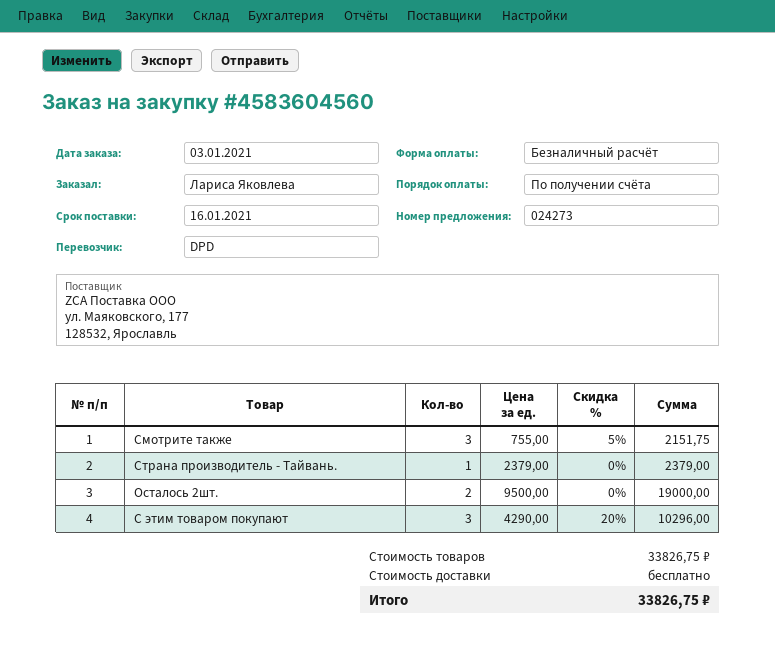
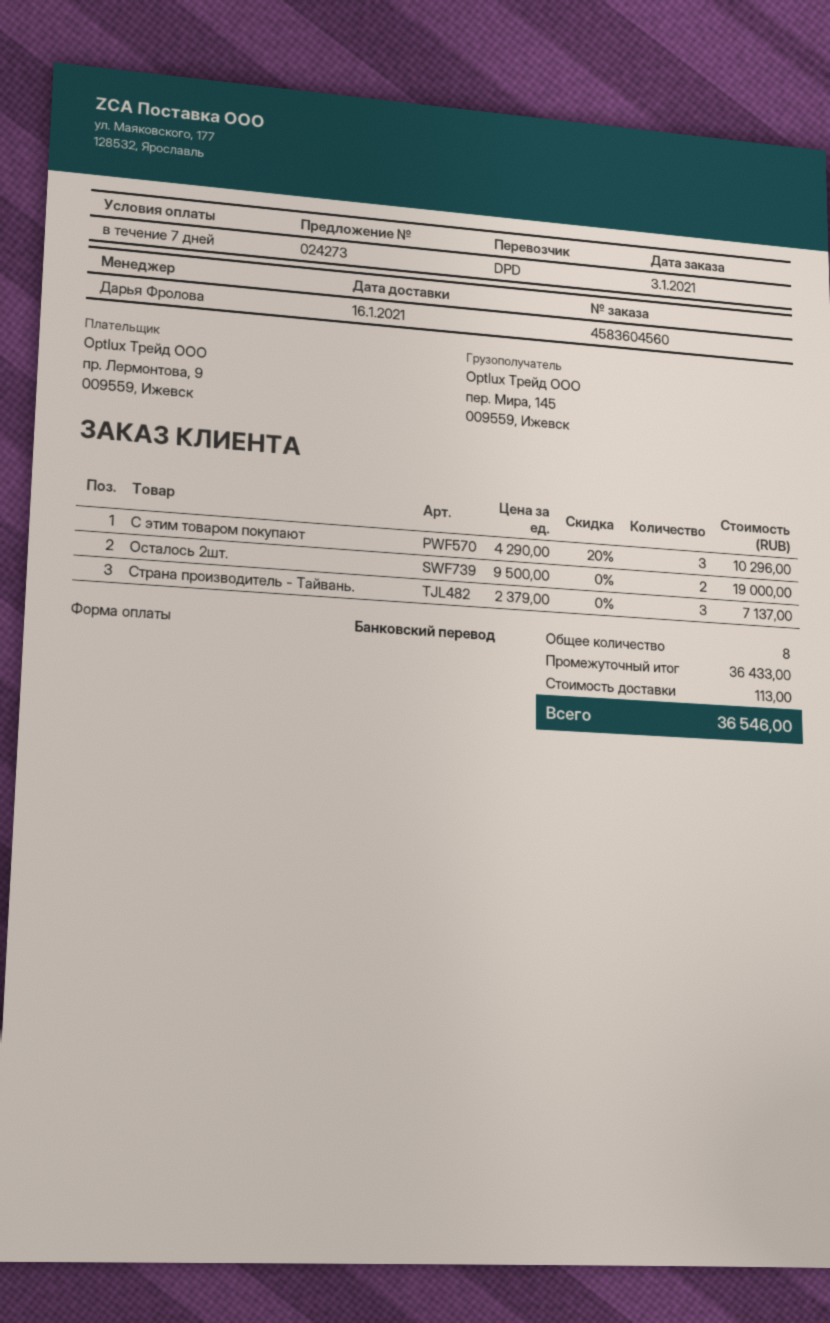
payment terms: on receipt -> 7 days
Смотрите также: 3 x 755.00 - 5% = 2151.75 -> none
Страна производитель - Тайвань.: 1 x 2379.00 = 2379.00 -> 3 x 2379.00 = 7137.00
subtotal: 33826.75 -> 36433.00
shipping: 0.00 -> 113.00
total: 33826.75 -> 36546.00

